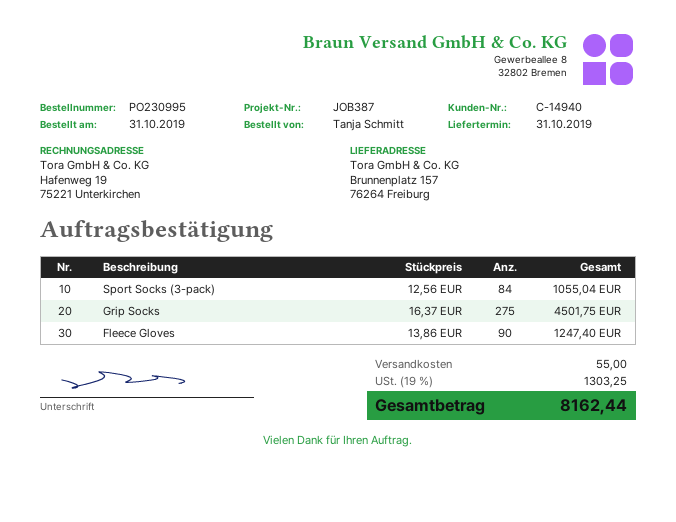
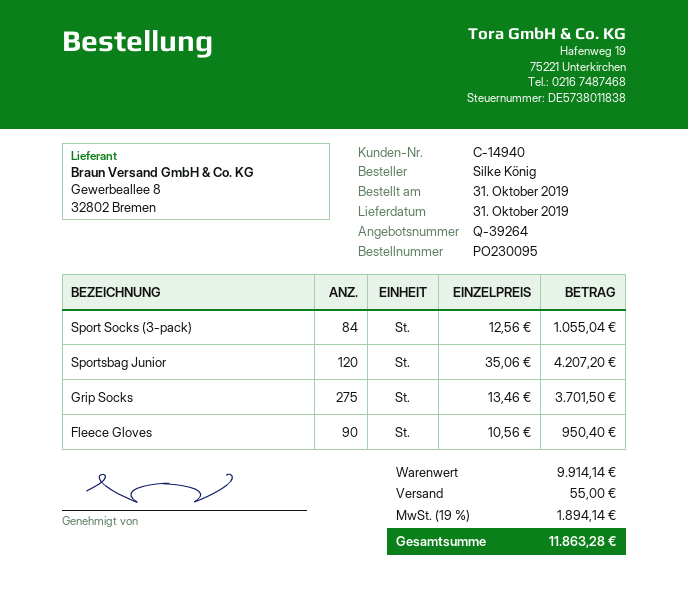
order number: PO230995 -> PO230095
ordered by: Tanja Schmitt -> Silke König
Grip Socks: 275 x 16.37 = 4501.75 -> 275 x 13.46 = 3701.50
Fleece Gloves: 90 x 13.86 = 1247.40 -> 90 x 10.56 = 950.40
Sportsbag Junior: none -> 120 x 35.06 = 4207.20
tax: 19% = 1303.25 -> 19% = 1894.14
total: 8162.44 -> 11863.28

